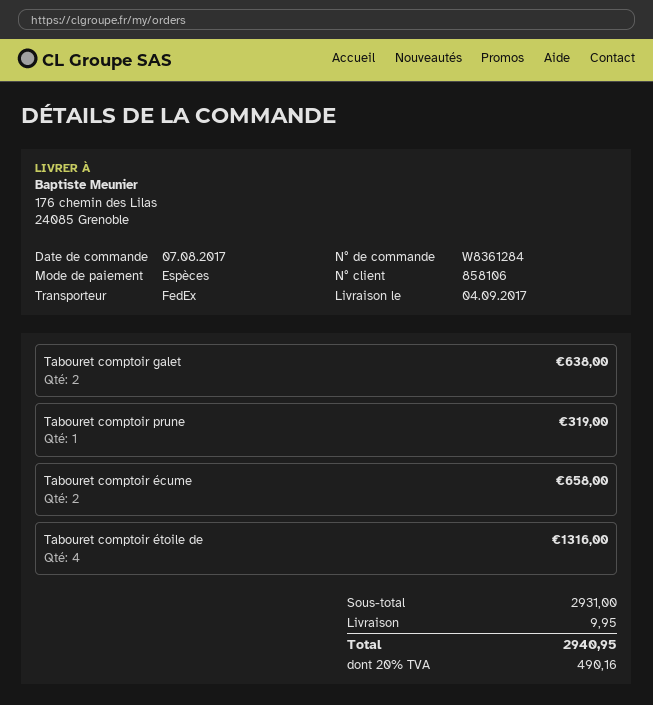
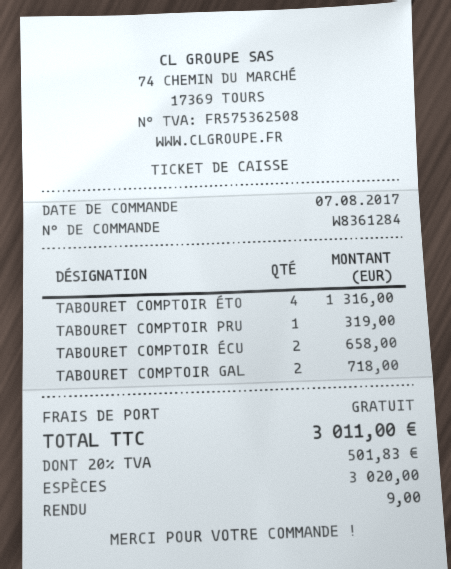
Tabouret comptoir galet: 2 for 638.00 -> 2 for 718.00
shipping: 9.95 -> 0.00
tax: 20% = 490.16 -> 20% = 501.83
total: 2940.95 -> 3011.00

